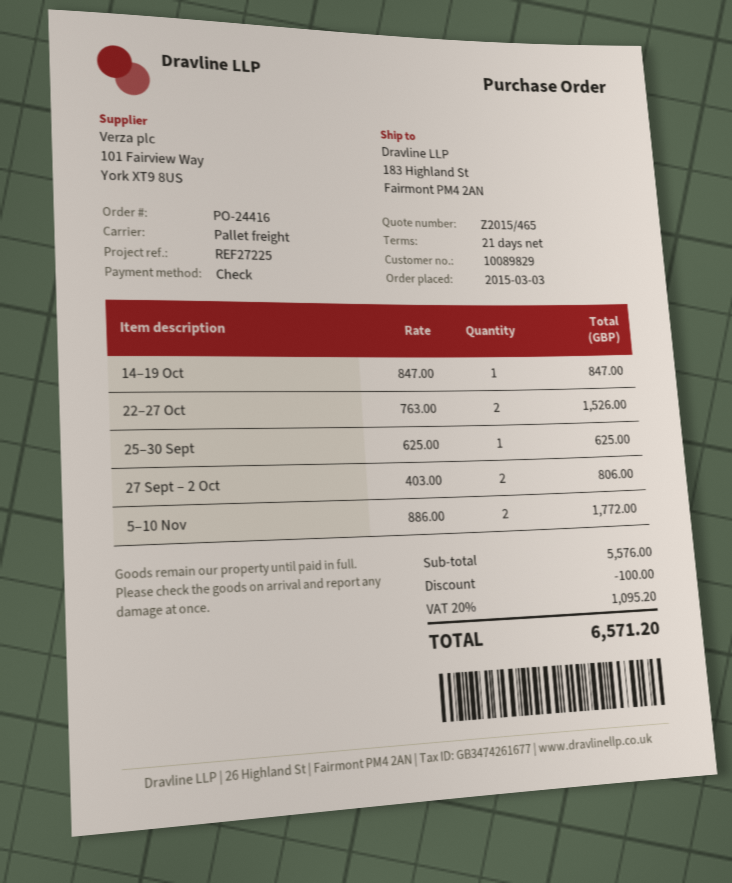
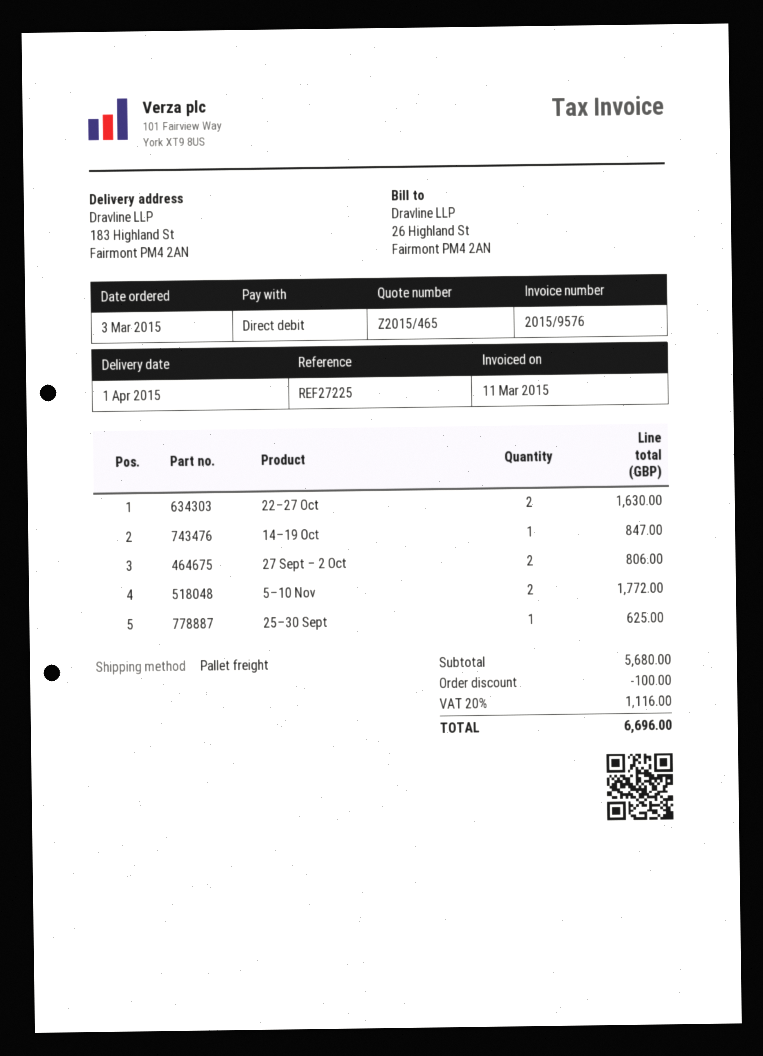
payment method: cheque -> direct debit
22–27 Oct: 2 for 1526.00 -> 2 for 1630.00
subtotal: 5576.00 -> 5680.00
tax: 20% = 1095.20 -> 20% = 1116.00
total: 6571.20 -> 6696.00

